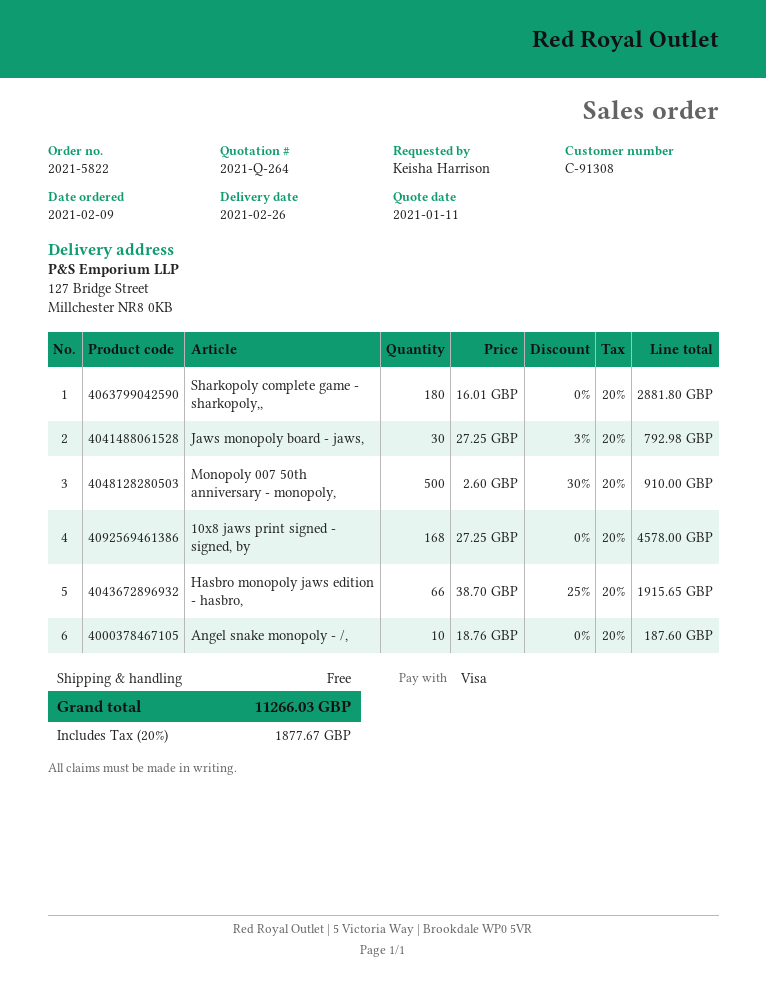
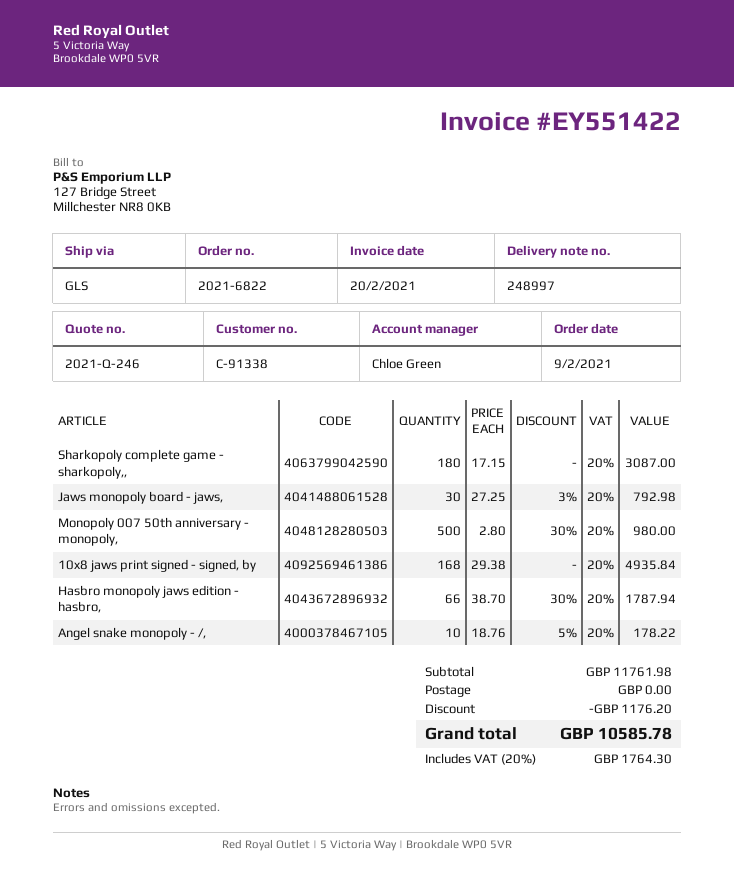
quote number: 2021-Q-264 -> 2021-Q-246
order number: 2021-5822 -> 2021-6822
customer number: C-91308 -> C-91338
Sharkopoly complete game - sharkopoly,,: 180 x 16.01 = 2881.80 -> 180 x 17.15 = 3087.00
Monopoly 007 50th anniversary - monopoly,: 500 x 2.60 - 30% = 910.00 -> 500 x 2.80 - 30% = 980.00
10x8 jaws print signed - signed, by: 168 x 27.25 = 4578.00 -> 168 x 29.38 = 4935.84
Hasbro monopoly jaws edition - hasbro,: 66 x 38.70 - 25% = 1915.65 -> 66 x 38.70 - 30% = 1787.94
Angel snake monopoly - /,: 10 x 18.76 = 187.60 -> 10 x 18.76 - 5% = 178.22
discount: none -> 1176.20
tax: 20% = 1877.67 -> 20% = 1764.30
total: 11266.03 -> 10585.78

